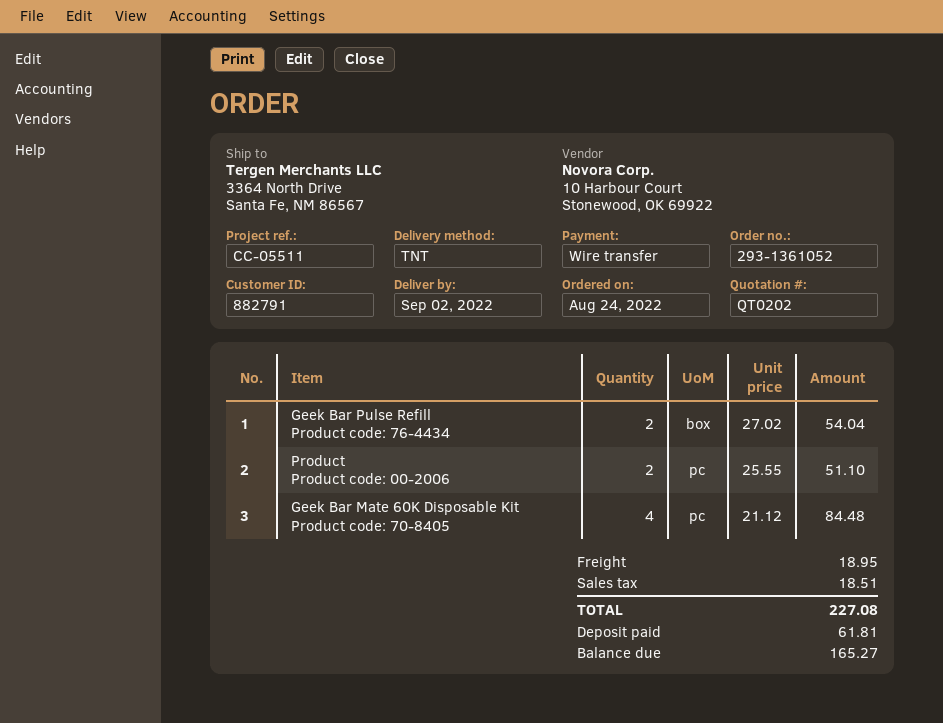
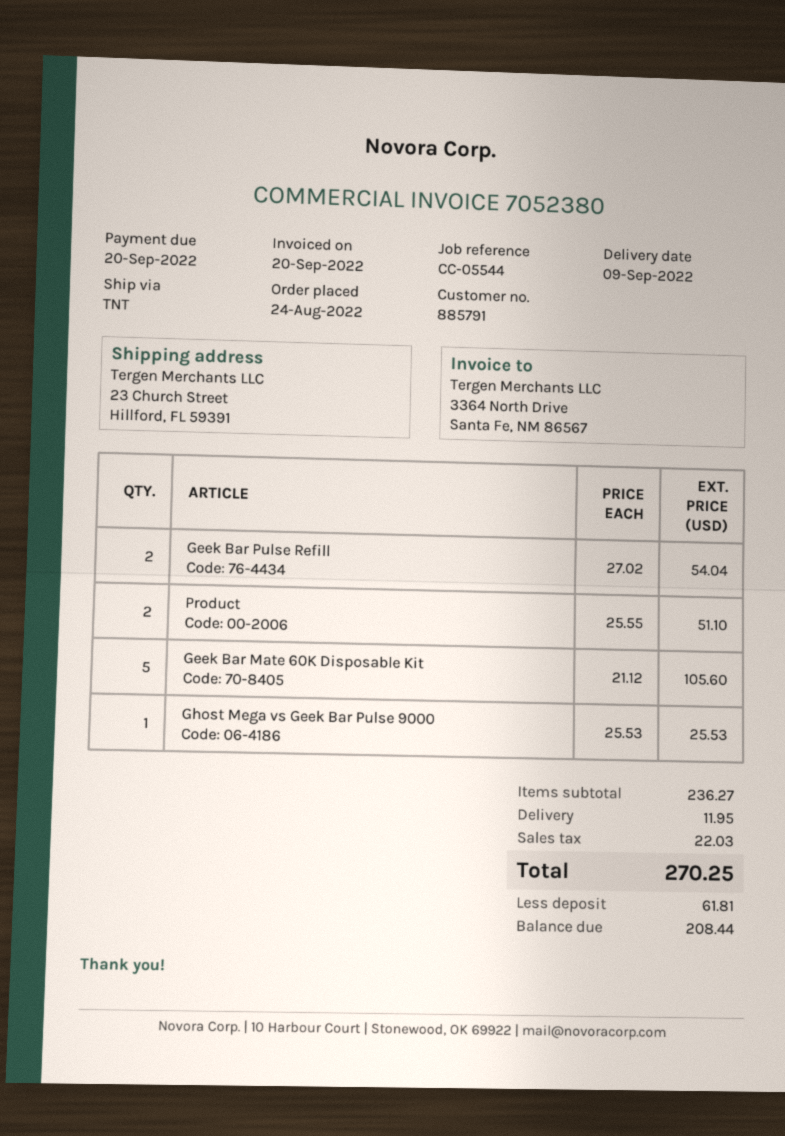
delivery date: 2022-09-02 -> 2022-09-09
customer number: 882791 -> 885791
reference: CC-05511 -> CC-05544
ship to: 3364 North Drive, Santa Fe, NM 86567 -> 23 Church Street, Hillford, FL 59391
Geek Bar Mate 60K Disposable Kit: 4 x 21.12 = 84.48 -> 5 x 21.12 = 105.60
Ghost Mega vs Geek Bar Pulse 9000: none -> 1 x 25.53 = 25.53
shipping: 18.95 -> 11.95
tax: 18.51 -> 22.03
total: 227.08 -> 270.25
balance: 165.27 -> 208.44

